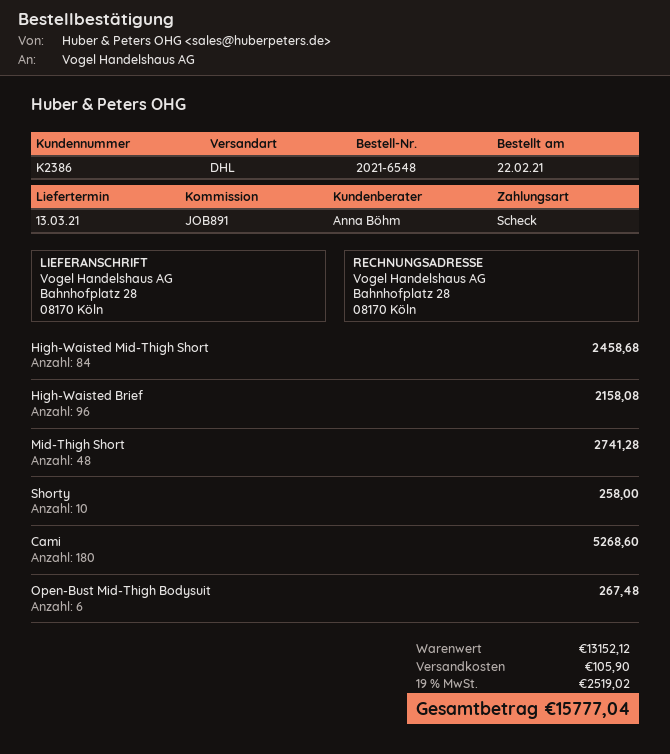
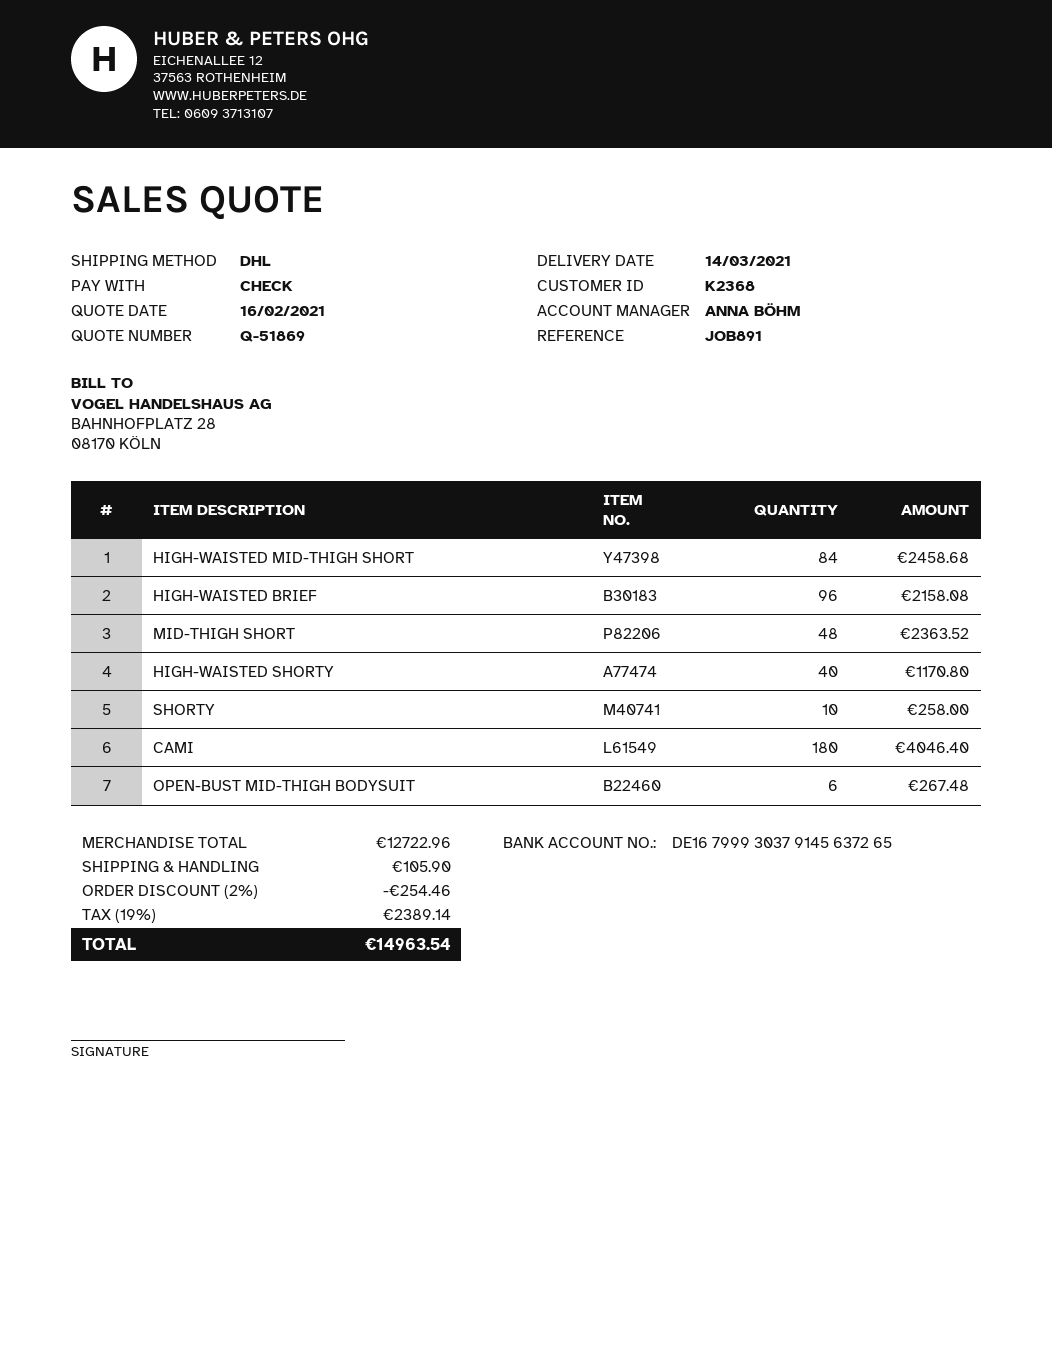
delivery date: 2021-03-13 -> 2021-03-14
customer number: K2386 -> K2368
Mid-Thigh Short: 48 for 2741.28 -> 48 for 2363.52
Cami: 180 for 5268.60 -> 180 for 4046.40
HIGH-WAISTED SHORTY: none -> 40 for 1170.80
subtotal: 13152.12 -> 12722.96
discount: none -> 2% = 254.46
tax: 19% = 2519.02 -> 19% = 2389.14
total: 15777.04 -> 14963.54

